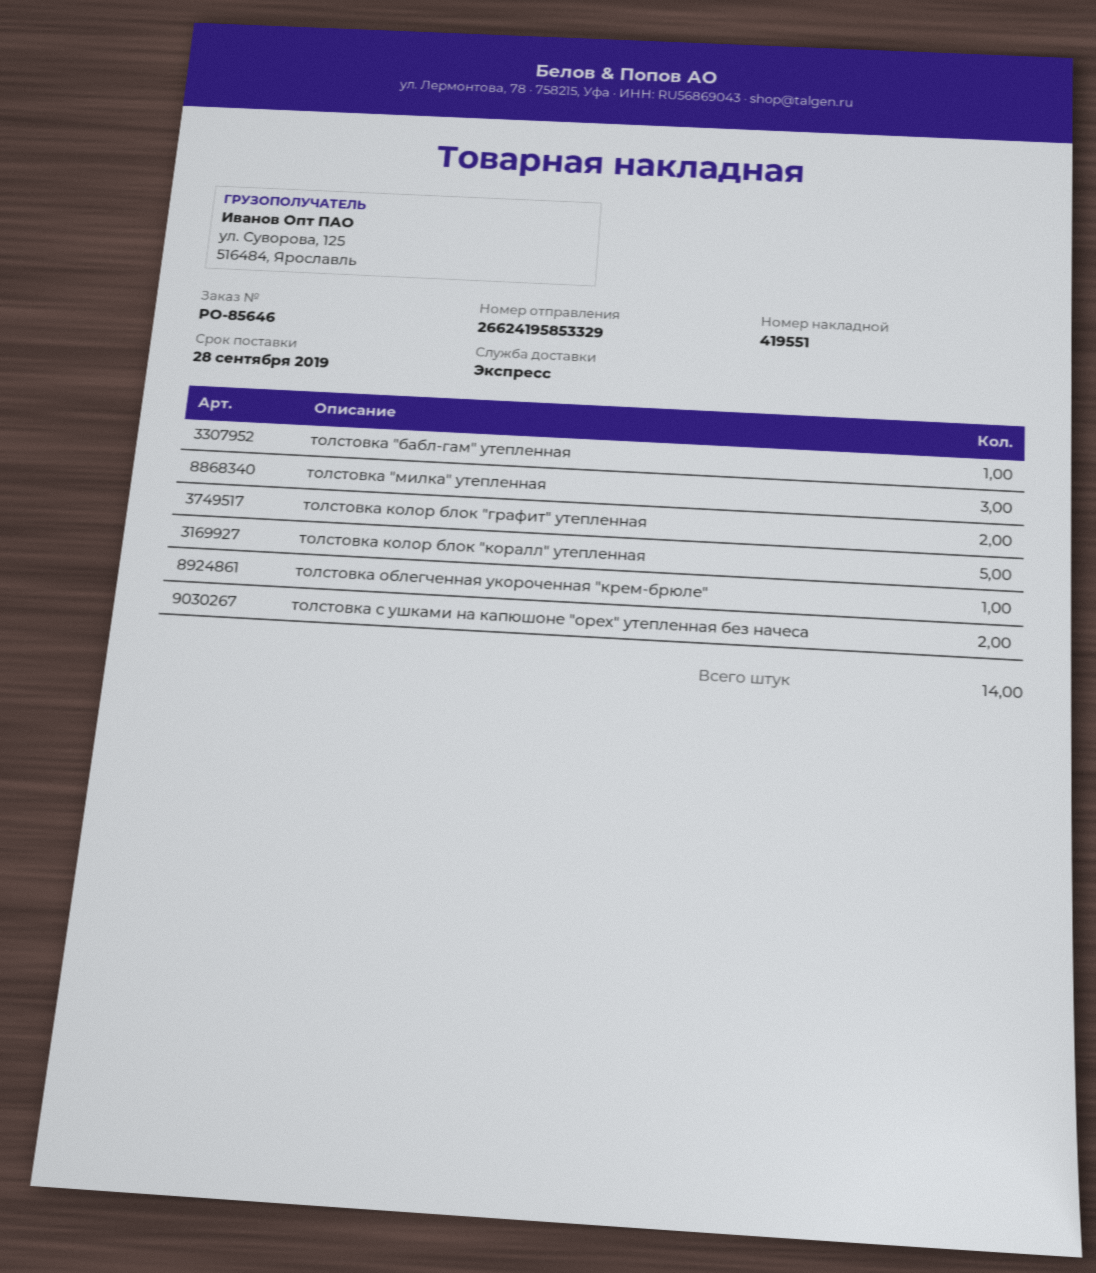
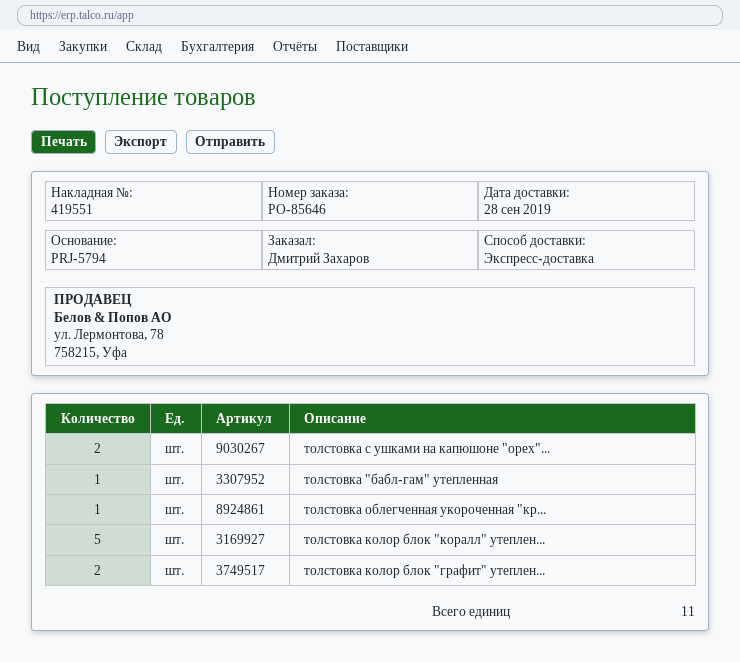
толстовка "милка" утепленная: 3 -> none
total quantity: 14 -> 11

